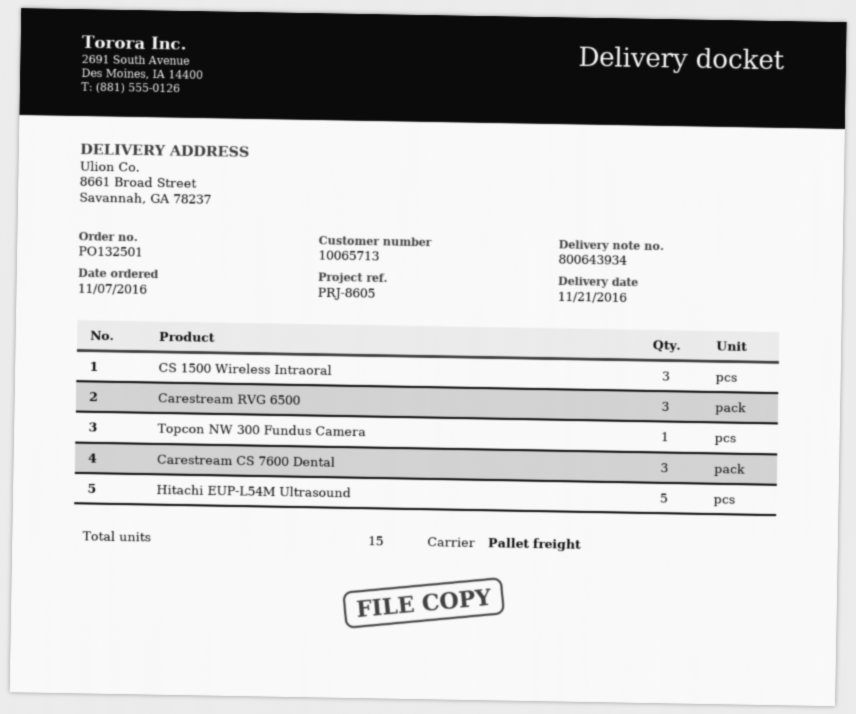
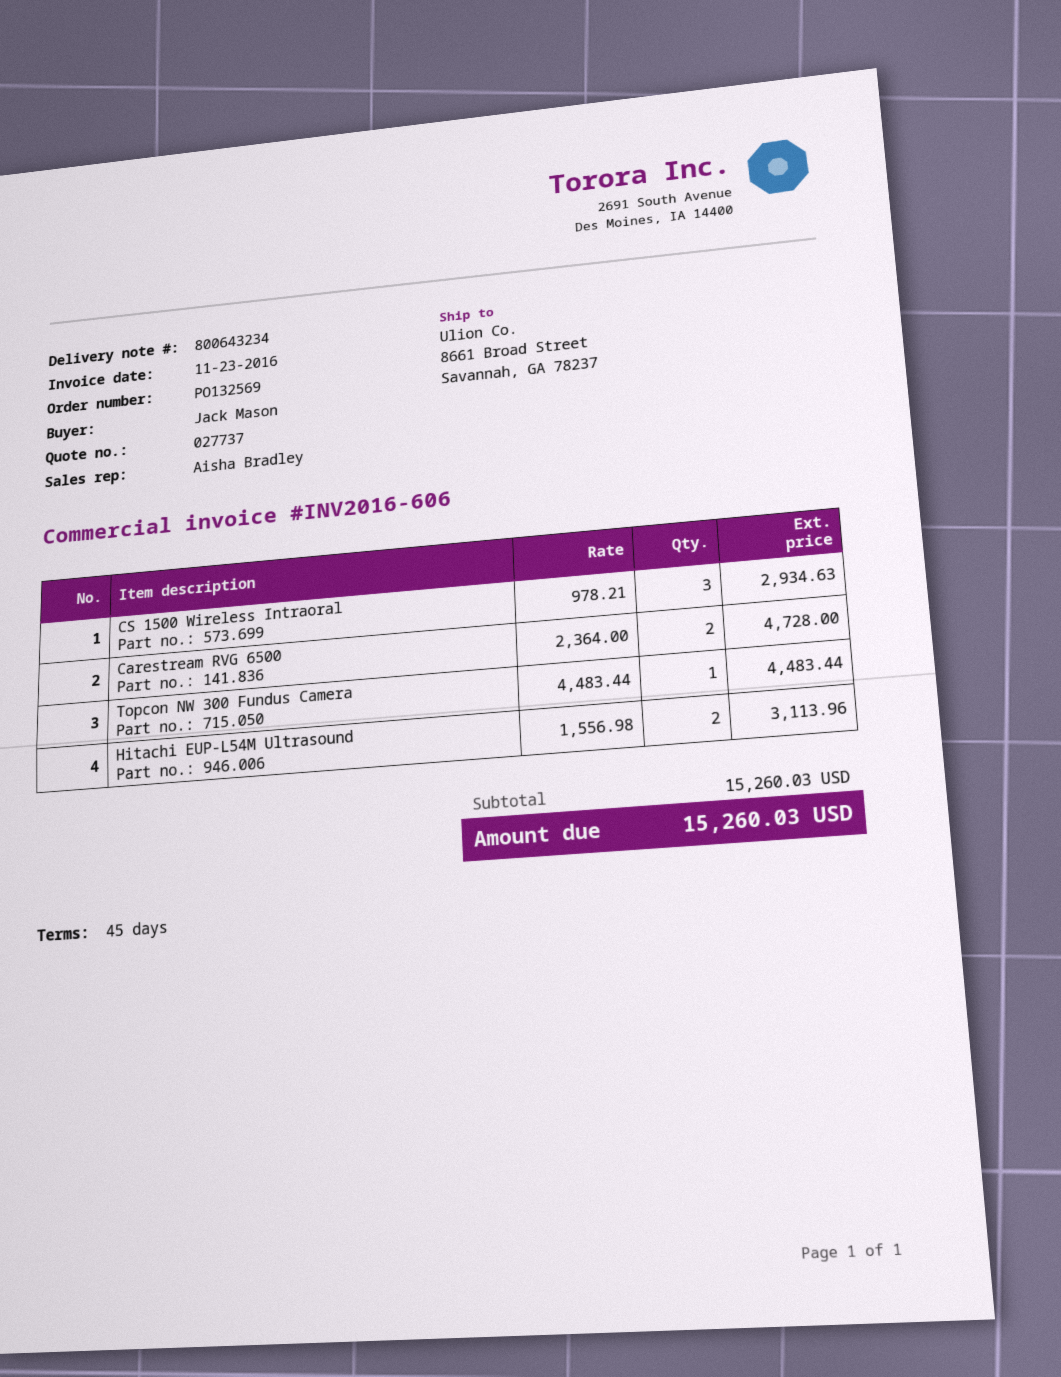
order number: PO132501 -> PO132569
delivery note number: 800643934 -> 800643234
Carestream RVG 6500: 3 -> 2
Carestream CS 7600 Dental: 3 -> none
Hitachi EUP-L54M Ultrasound: 5 -> 2

